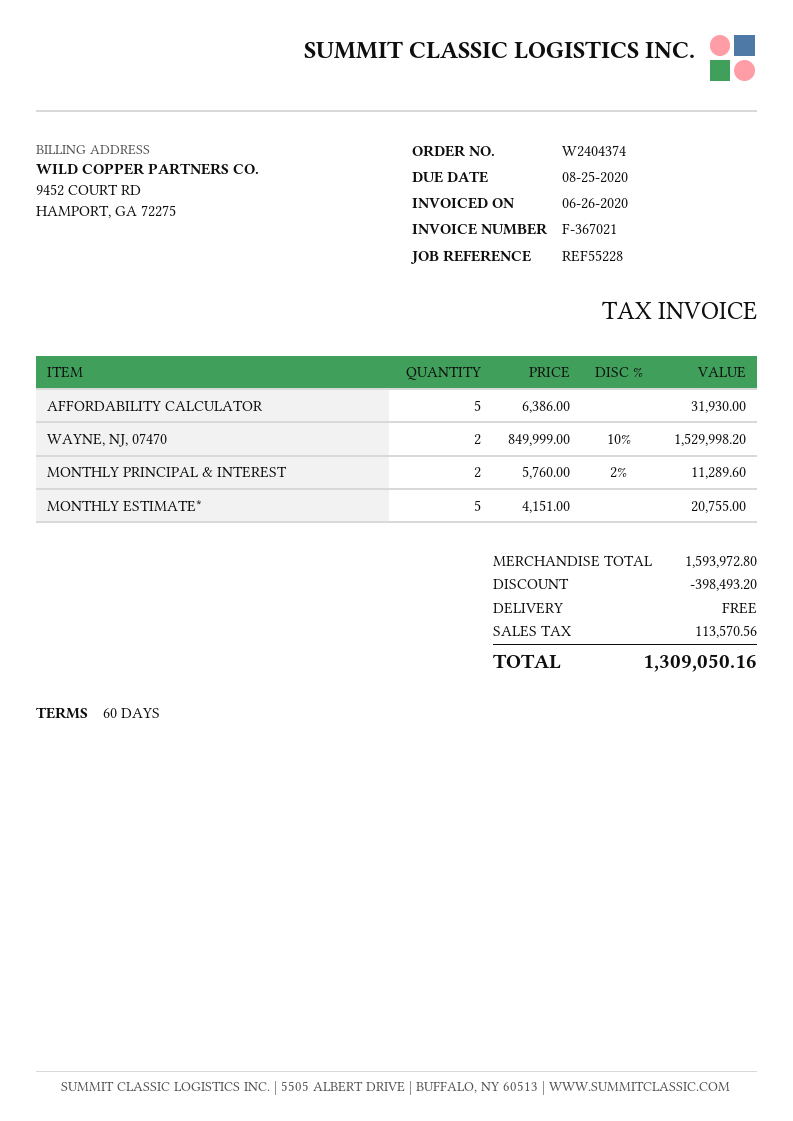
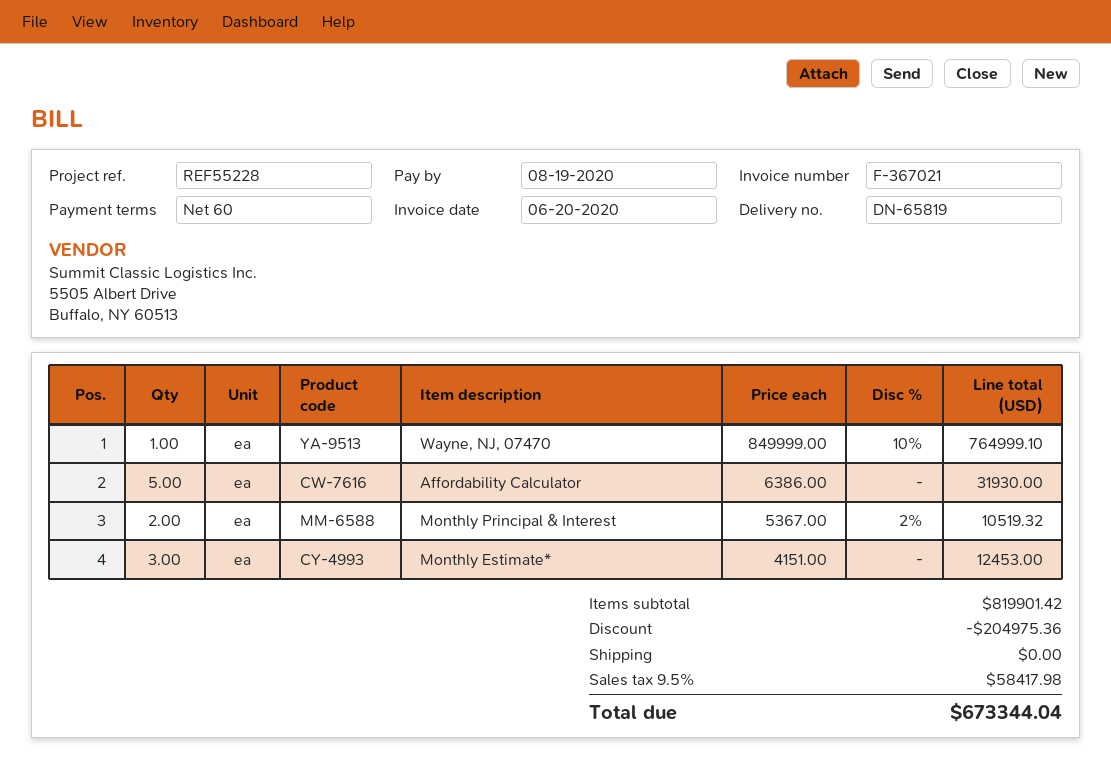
invoice date: 2020-06-26 -> 2020-06-20
due date: 2020-08-25 -> 2020-08-19
WAYNE, NJ, 07470: 2 x 849999.00 - 10% = 1529998.20 -> 1 x 849999.00 - 10% = 764999.10
MONTHLY PRINCIPAL & INTEREST: 2 x 5760.00 - 2% = 11289.60 -> 2 x 5367.00 - 2% = 10519.32
MONTHLY ESTIMATE*: 5 x 4151.00 = 20755.00 -> 3 x 4151.00 = 12453.00
subtotal: 1593972.80 -> 819901.42
discount: 398493.20 -> 204975.36
tax: 113570.56 -> 58417.98
total: 1309050.16 -> 673344.04

